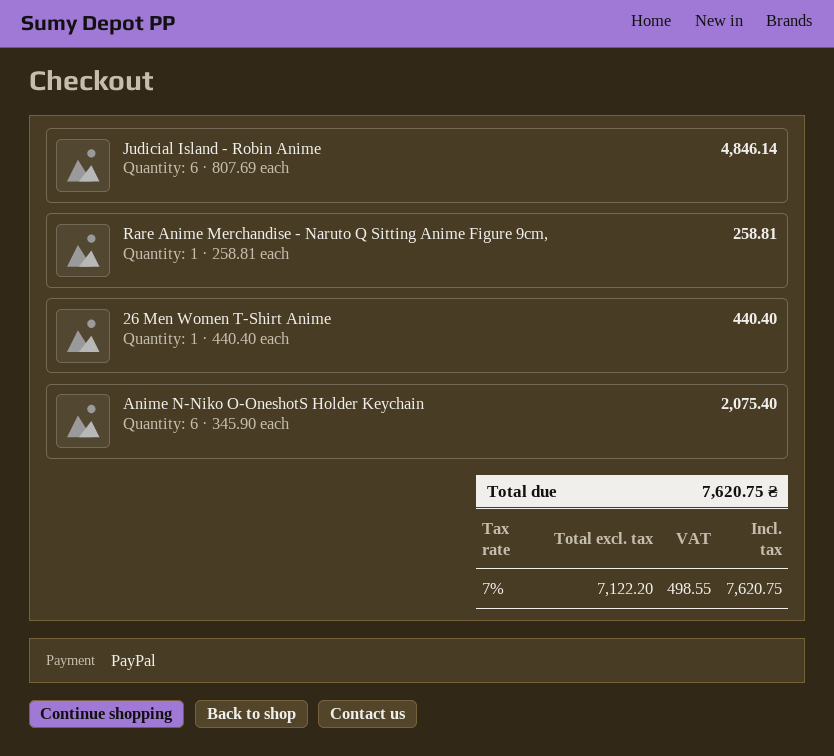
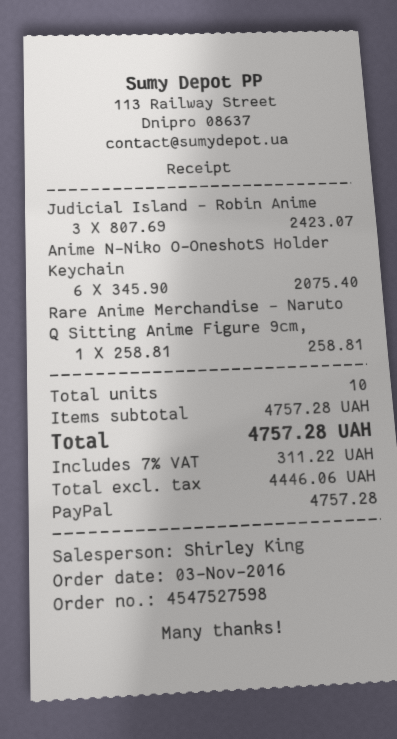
Judicial Island - Robin Anime: 6 x 807.69 = 4846.14 -> 3 x 807.69 = 2423.07
26 Men Women T-Shirt Anime: 1 x 440.40 = 440.40 -> none
net: 7122.20 -> 4446.06
tax: 7% = 498.55 -> 7% = 311.22
total: 7620.75 -> 4757.28

